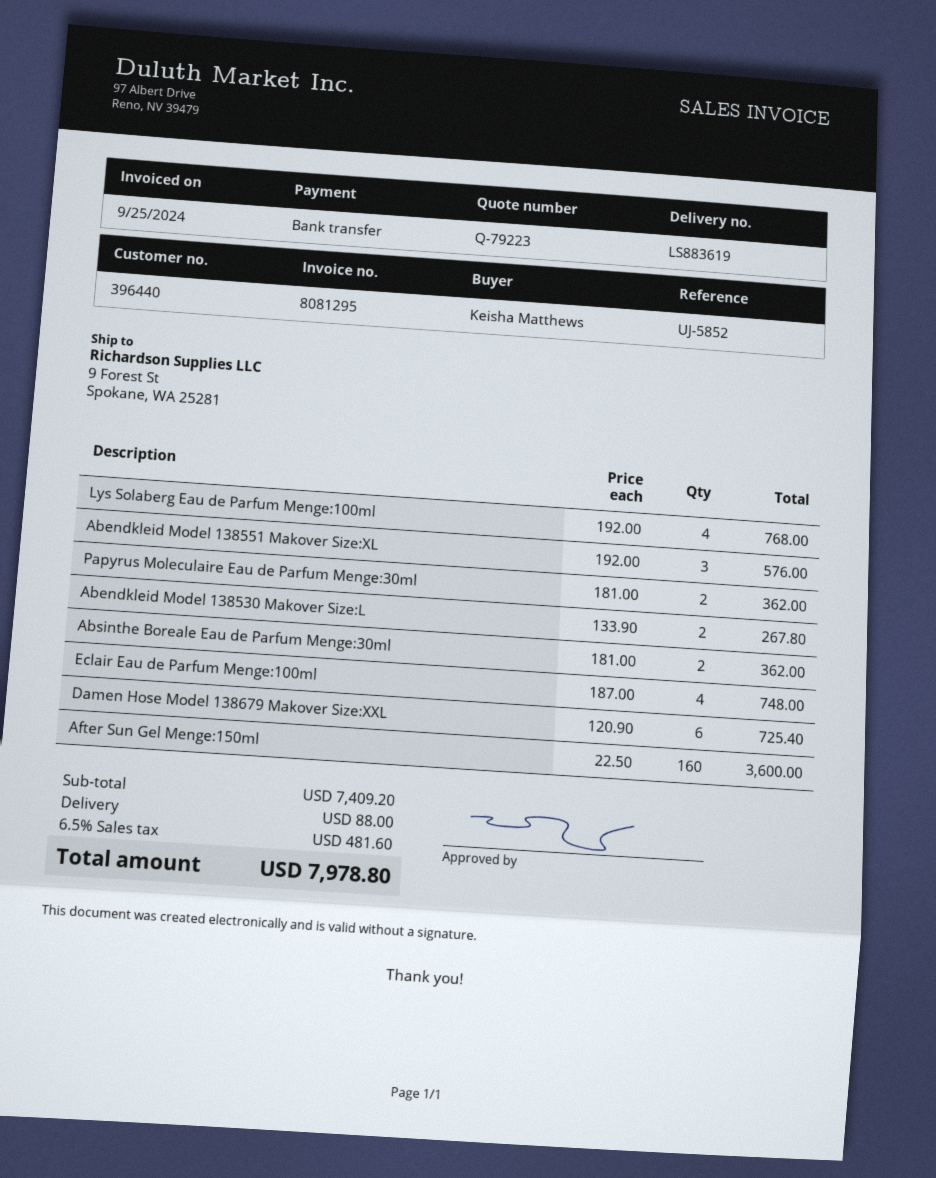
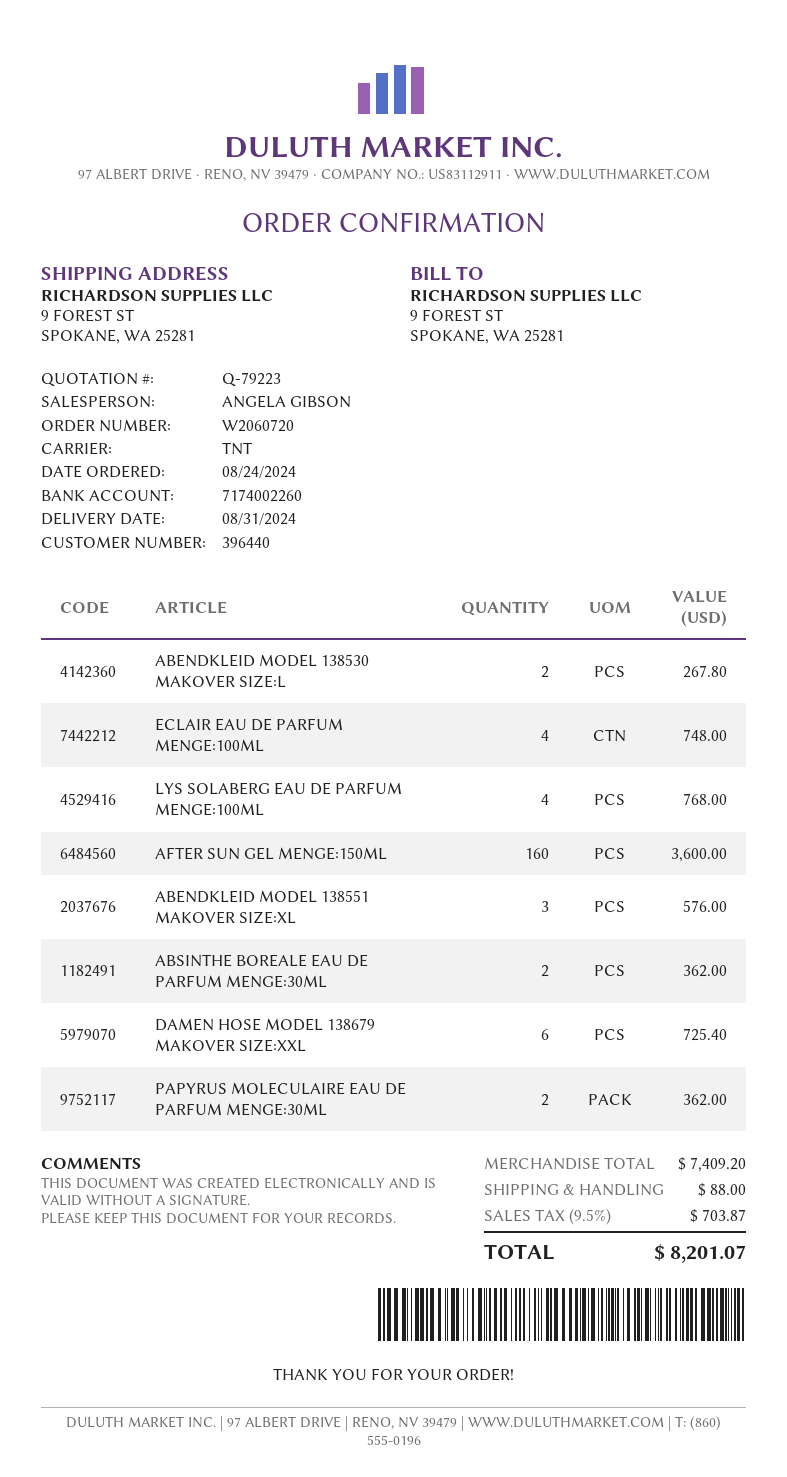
tax: 6.5% = 481.60 -> 9.5% = 703.87
total: 7978.80 -> 8201.07

